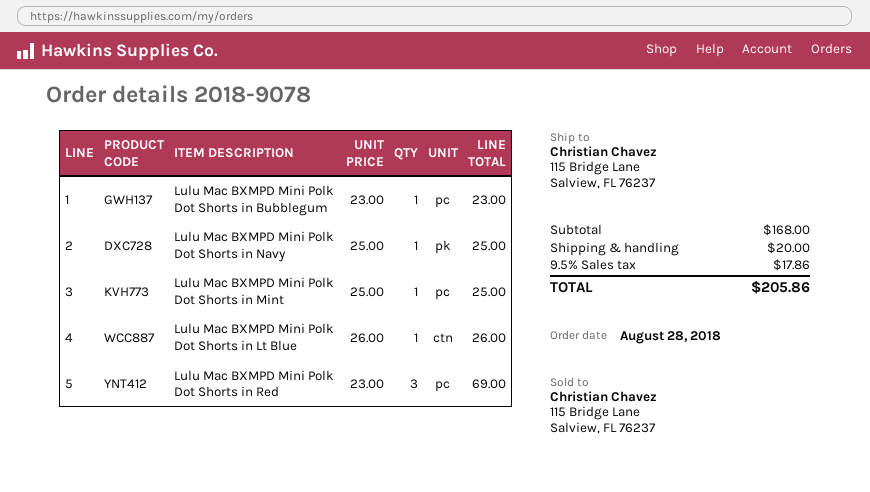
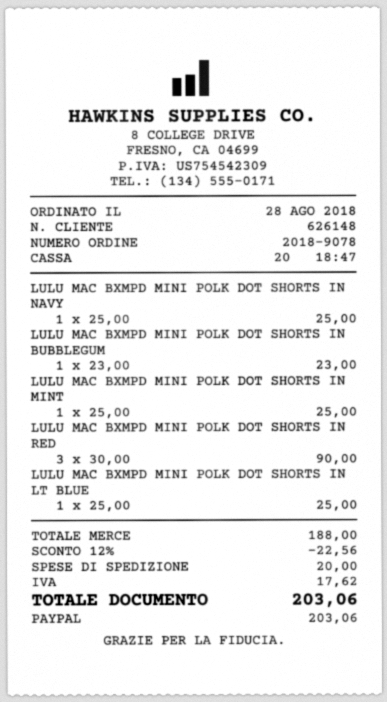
Lulu Mac BXMPD Mini Polk Dot Shorts in Lt Blue: 1 x 26.00 = 26.00 -> 1 x 25.00 = 25.00
Lulu Mac BXMPD Mini Polk Dot Shorts in Red: 3 x 23.00 = 69.00 -> 3 x 30.00 = 90.00
subtotal: 168.00 -> 188.00
discount: none -> 12% = 22.56
tax: 17.86 -> 17.62
total: 205.86 -> 203.06

